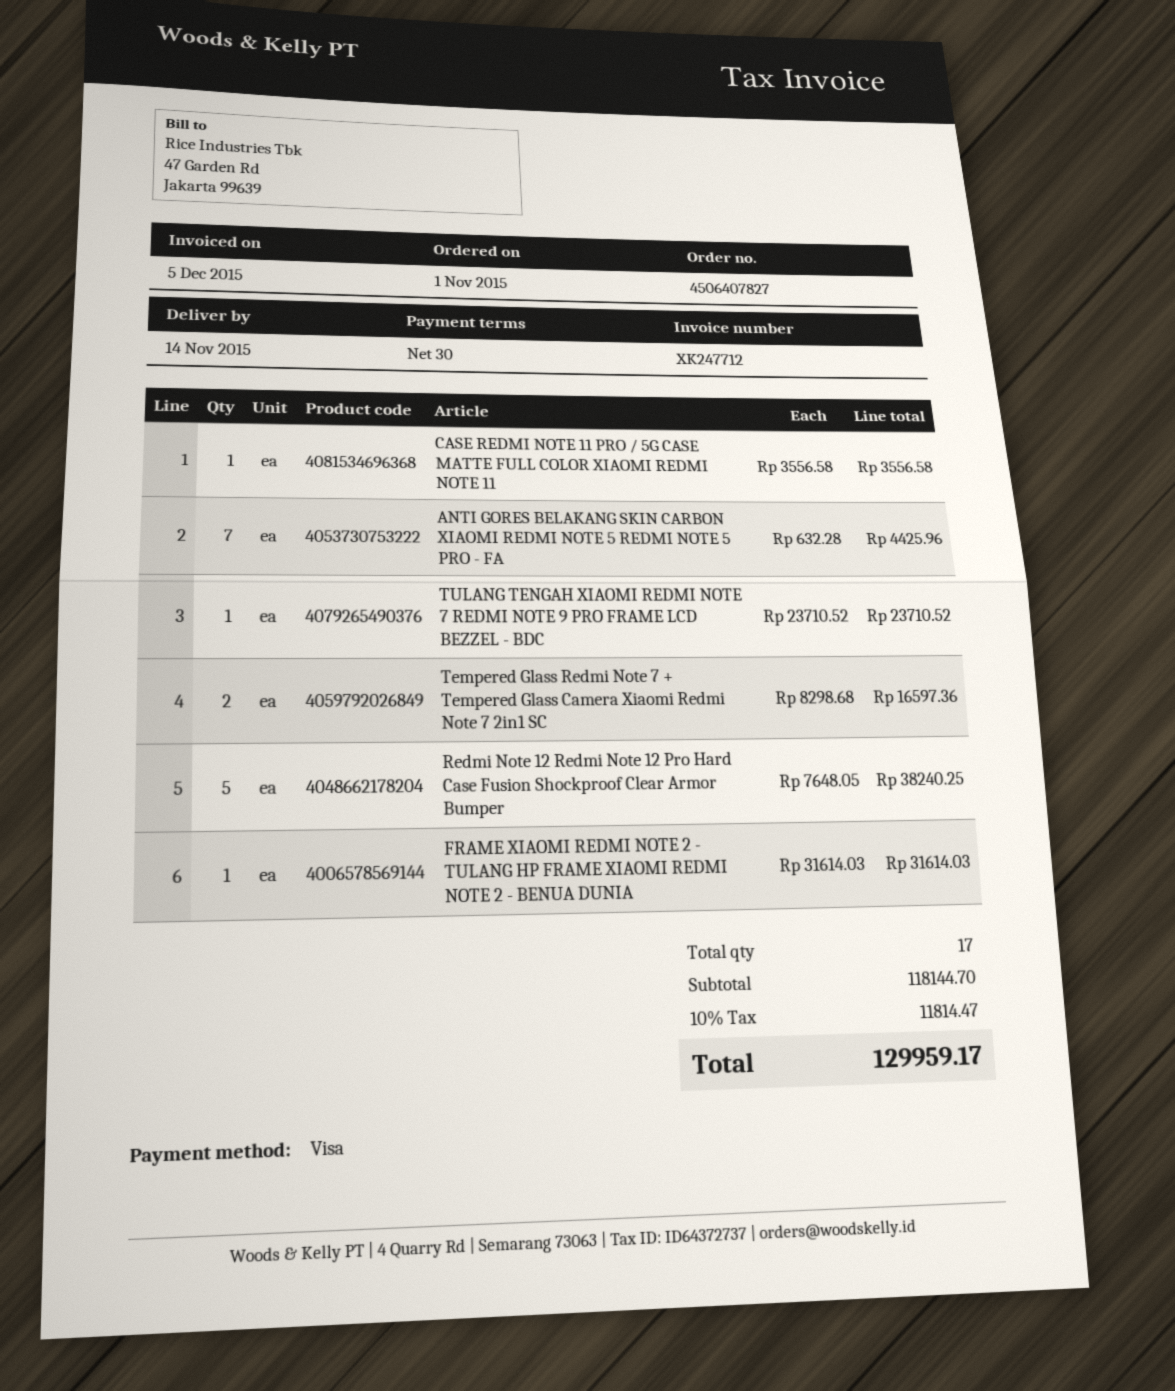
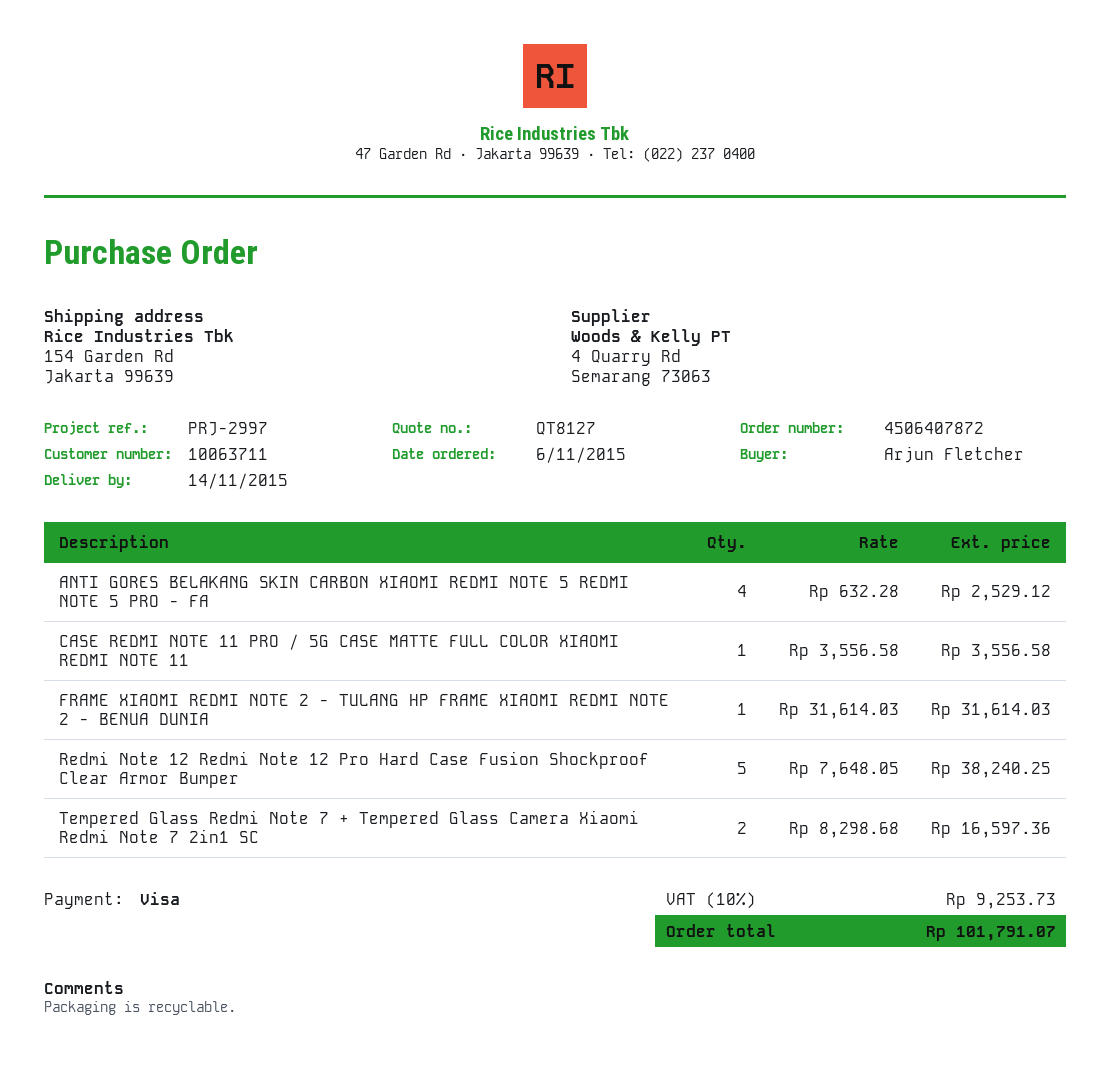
order number: 4506407827 -> 4506407872
order date: 2015-11-01 -> 2015-11-06
ANTI GORES BELAKANG SKIN CARBON XIAOMI REDMI NOTE 5 REDMI NOTE 5 PRO - FA: 7 x 632.28 = 4425.96 -> 4 x 632.28 = 2529.12
TULANG TENGAH XIAOMI REDMI NOTE 7 REDMI NOTE 9 PRO FRAME LCD BEZZEL - BDC: 1 x 23710.52 = 23710.52 -> none
tax: 10% = 11814.47 -> 10% = 9253.73
total: 129959.17 -> 101791.07

